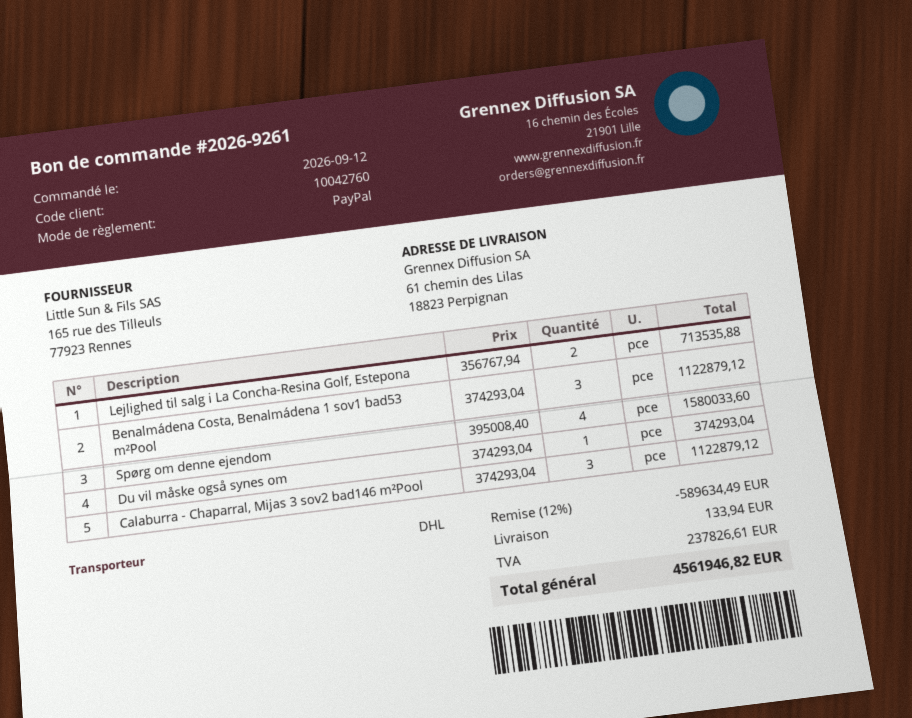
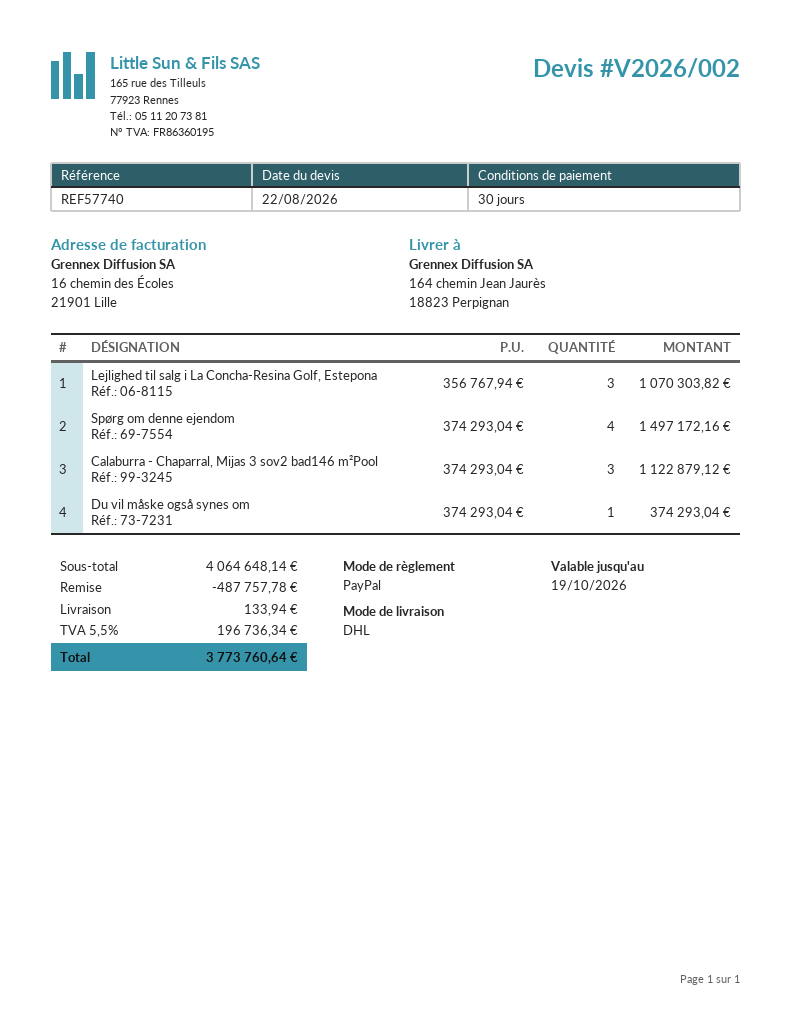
ship to: 61 chemin des Lilas, 18823 Perpignan -> 164 chemin Jean Jaurès, 18823 Perpignan
Lejlighed til salg i La Concha-Resina Golf, Estepona: 2 x 356767.94 = 713535.88 -> 3 x 356767.94 = 1070303.82
Benalmádena Costa, Benalmádena 1 sov1 bad53 m²Pool: 3 x 374293.04 = 1122879.12 -> none
Spørg om denne ejendom: 4 x 395008.40 = 1580033.60 -> 4 x 374293.04 = 1497172.16
discount: 589634.49 -> 487757.78
tax: 237826.61 -> 196736.34
total: 4561946.82 -> 3773760.64

